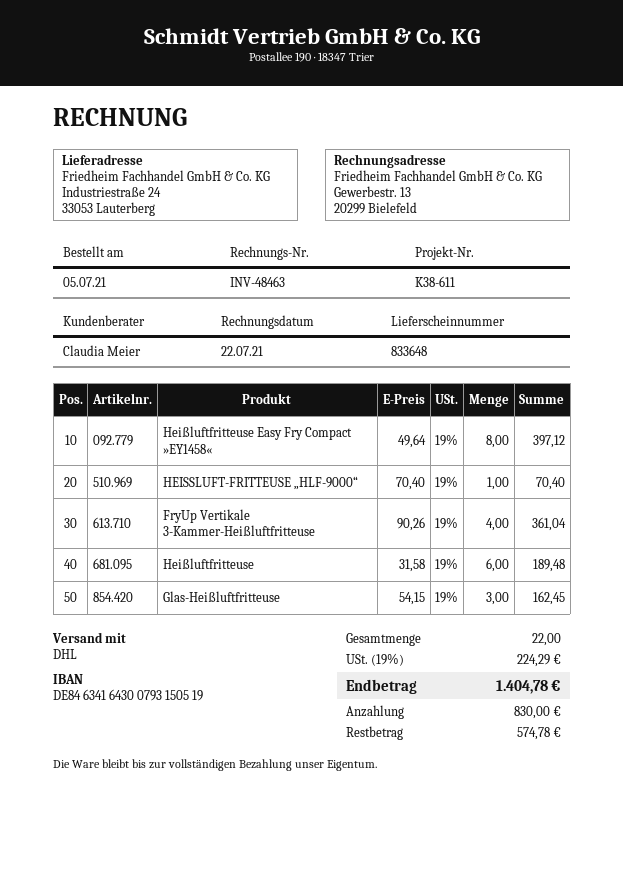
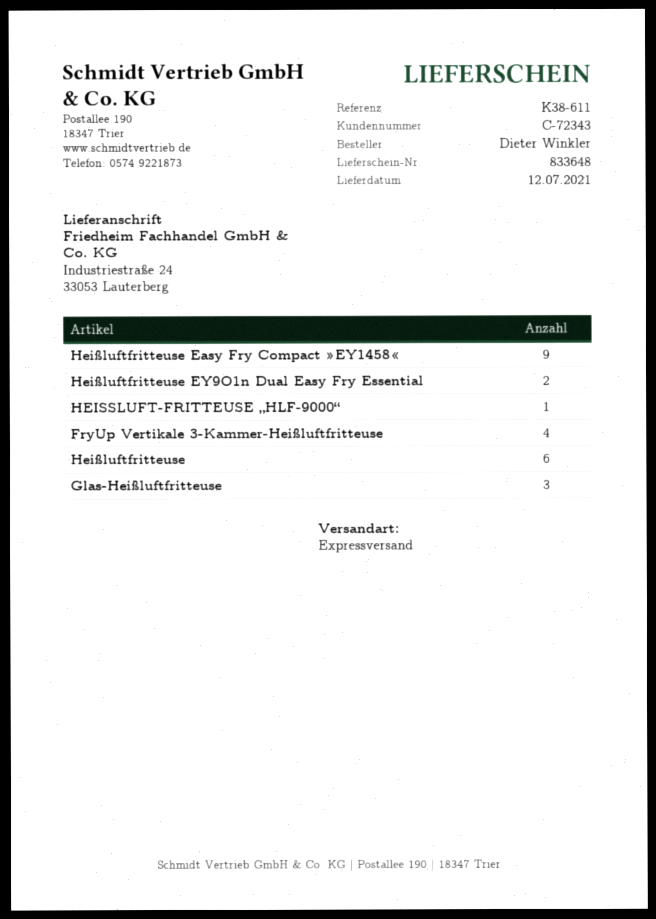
shipping method: DHL -> express
Heißluftfritteuse Easy Fry Compact »EY1458«: 8 -> 9
Heißluftfritteuse EY9O1n Dual Easy Fry Essential: none -> 2

